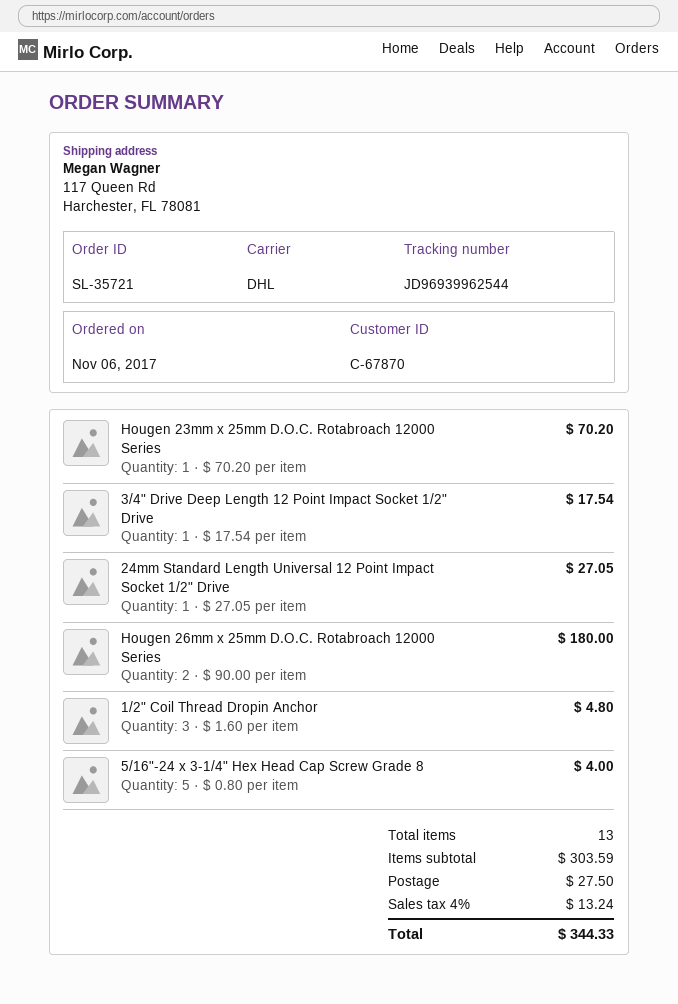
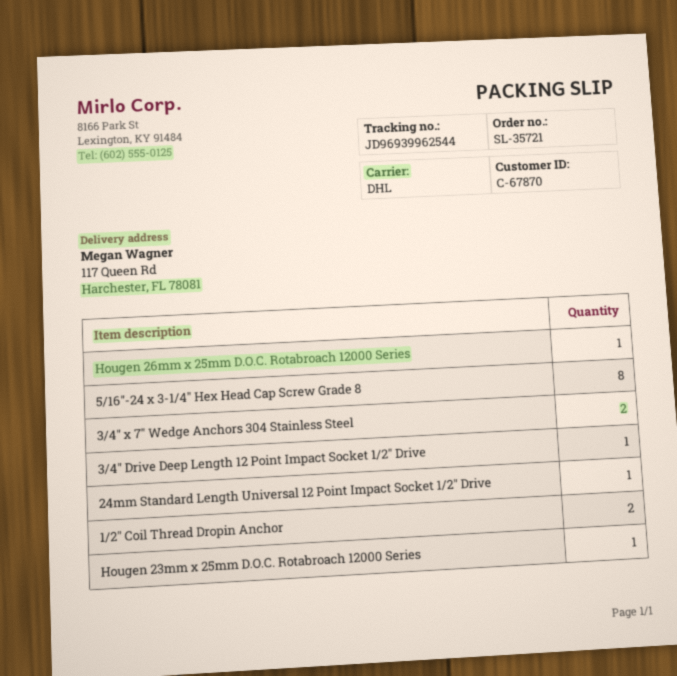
Hougen 26mm x 25mm D.O.C. Rotabroach 12000 Series: 2 -> 1
1/2" Coil Thread Dropin Anchor: 3 -> 2
5/16"-24 x 3-1/4" Hex Head Cap Screw Grade 8: 5 -> 8
3/4" x 7" Wedge Anchors 304 Stainless Steel: none -> 2

